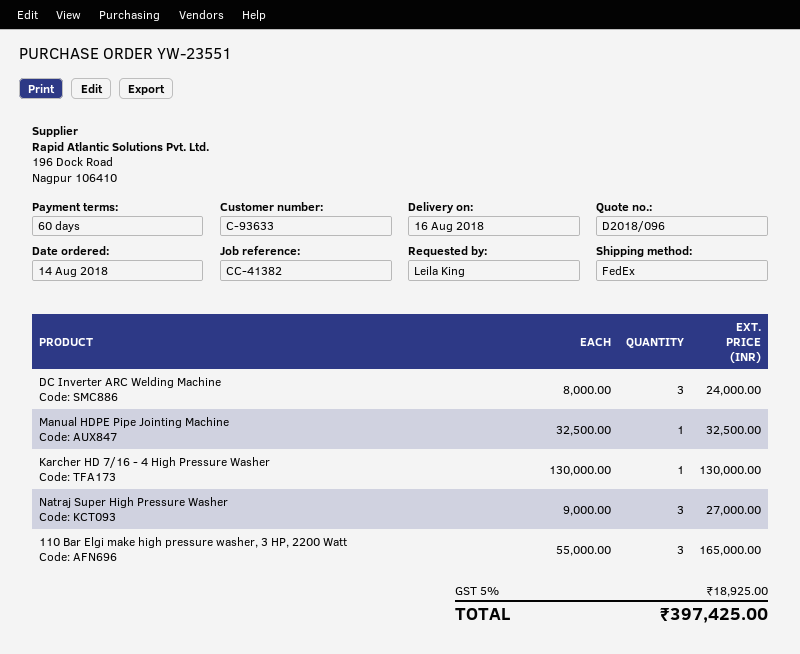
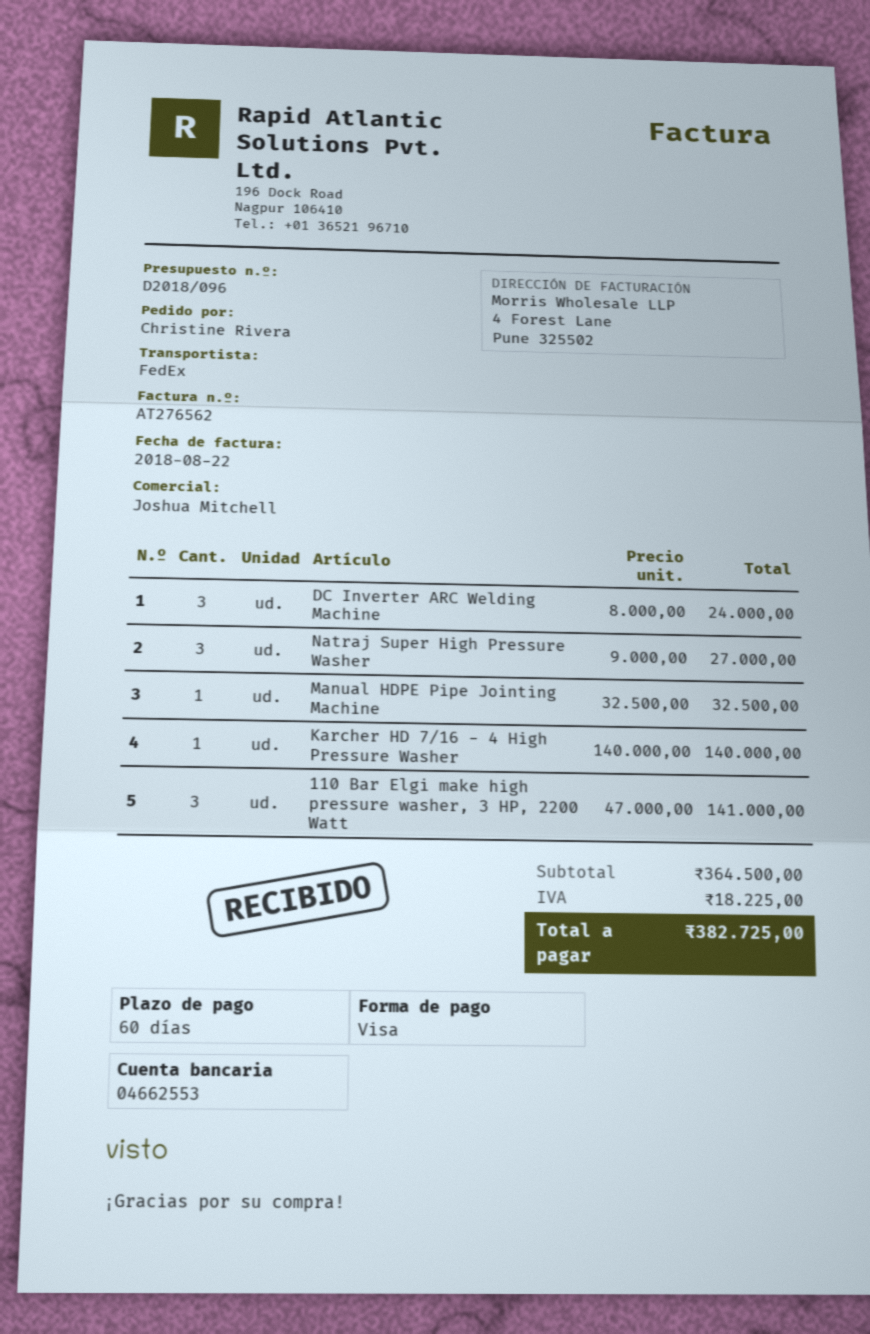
ordered by: Leila King -> Christine Rivera
Karcher HD 7/16 - 4 High Pressure Washer: 1 x 130000.00 = 130000.00 -> 1 x 140000.00 = 140000.00
110 Bar Elgi make high pressure washer, 3 HP, 2200 Watt: 3 x 55000.00 = 165000.00 -> 3 x 47000.00 = 141000.00
tax: 18925.00 -> 18225.00
total: 397425.00 -> 382725.00

